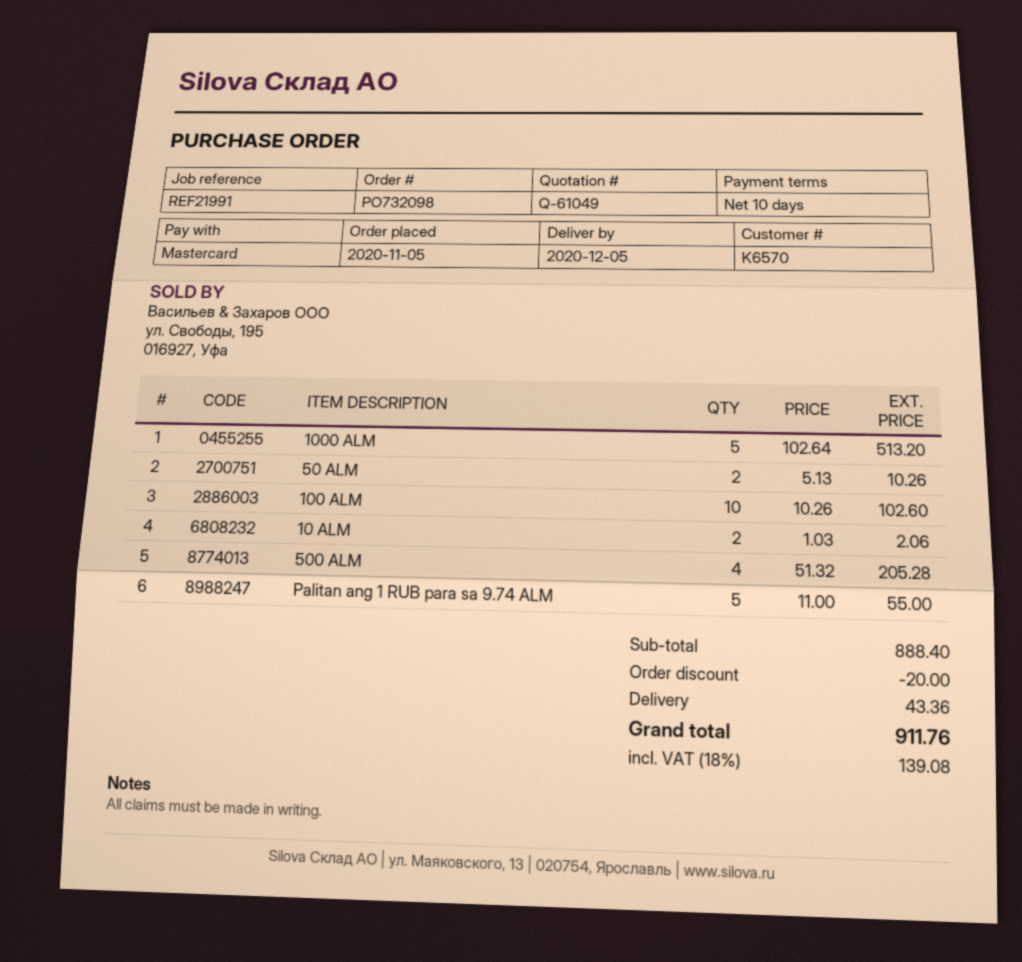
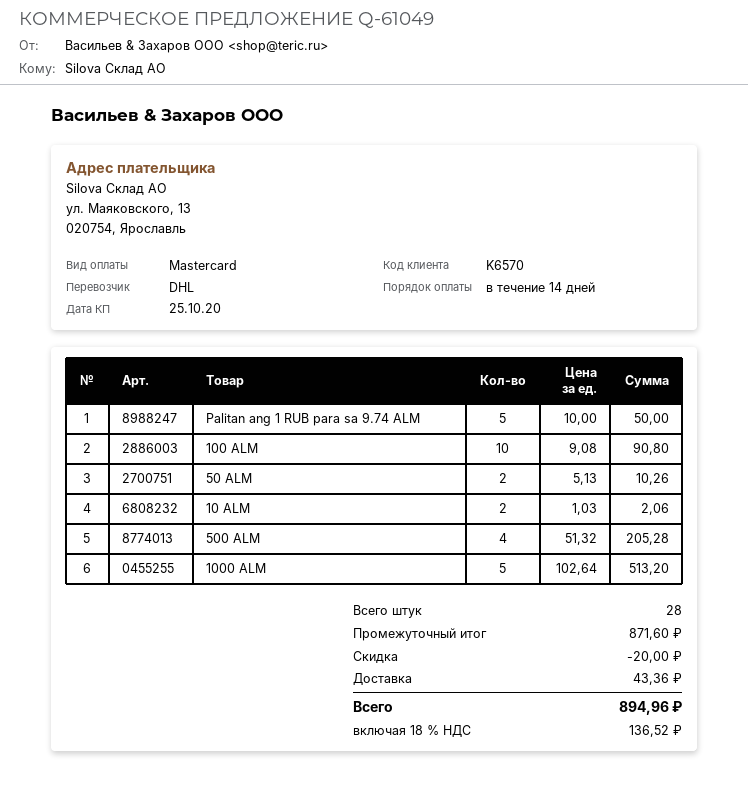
payment terms: 10 days -> 14 days
100 ALM: 10 x 10.26 = 102.60 -> 10 x 9.08 = 90.80
Palitan ang 1 RUB para sa 9.74 ALM: 5 x 11.00 = 55.00 -> 5 x 10.00 = 50.00
subtotal: 888.40 -> 871.60
tax: 18% = 139.08 -> 18% = 136.52
total: 911.76 -> 894.96

